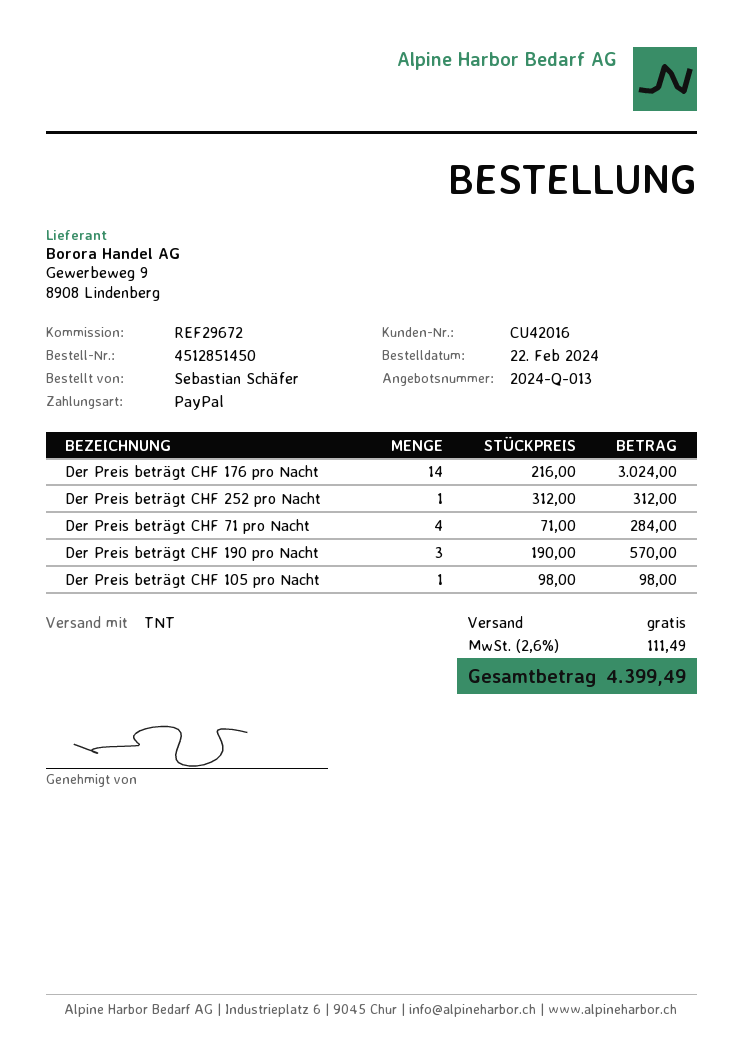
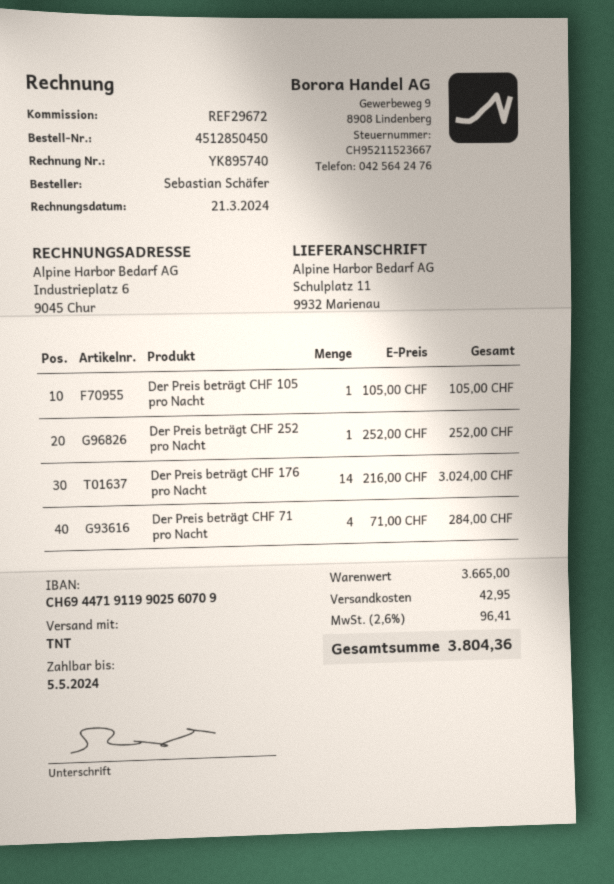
order number: 4512851450 -> 4512850450
Der Preis beträgt CHF 252 pro Nacht: 1 x 312.00 = 312.00 -> 1 x 252.00 = 252.00
Der Preis beträgt CHF 190 pro Nacht: 3 x 190.00 = 570.00 -> none
Der Preis beträgt CHF 105 pro Nacht: 1 x 98.00 = 98.00 -> 1 x 105.00 = 105.00
shipping: 0.00 -> 42.95
tax: 2.6% = 111.49 -> 2.6% = 96.41
total: 4399.49 -> 3804.36

